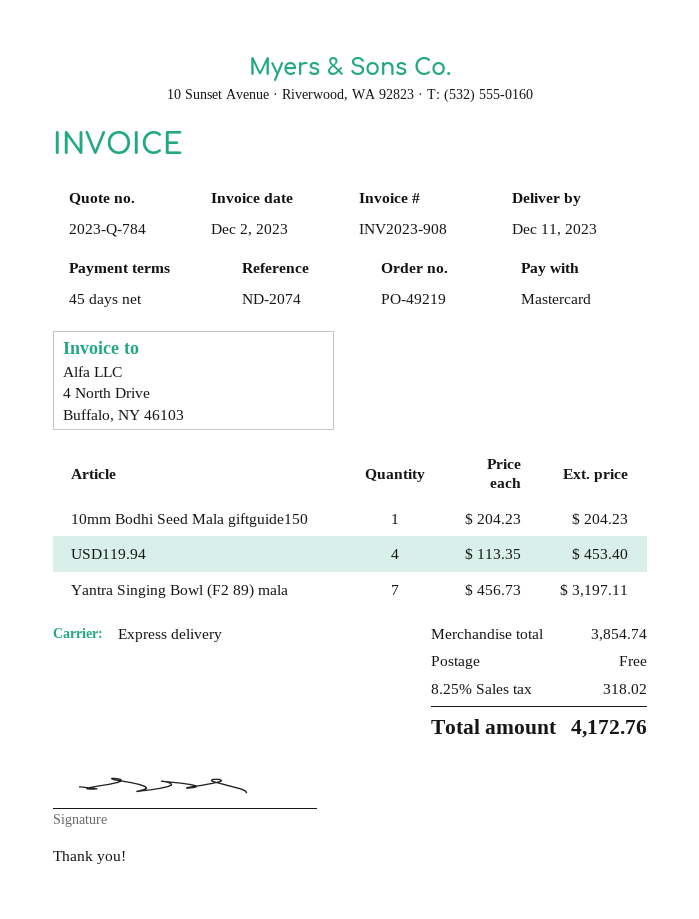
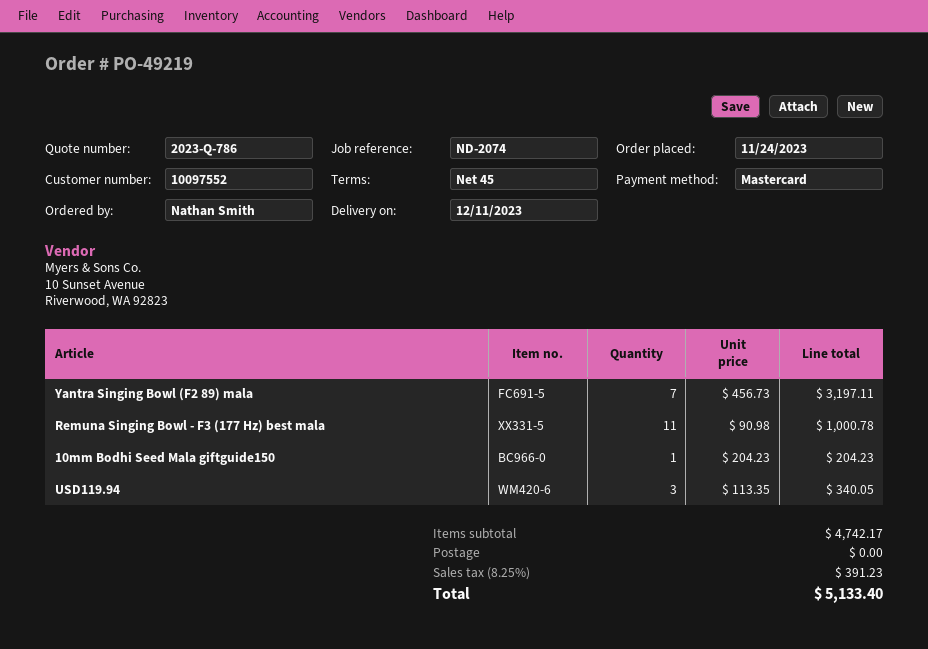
quote number: 2023-Q-784 -> 2023-Q-786
USD119.94: 4 x 113.35 = 453.40 -> 3 x 113.35 = 340.05
Remuna Singing Bowl - F3 (177 Hz) best mala: none -> 11 x 90.98 = 1000.78
subtotal: 3854.74 -> 4742.17
tax: 8.25% = 318.02 -> 8.25% = 391.23
total: 4172.76 -> 5133.40

